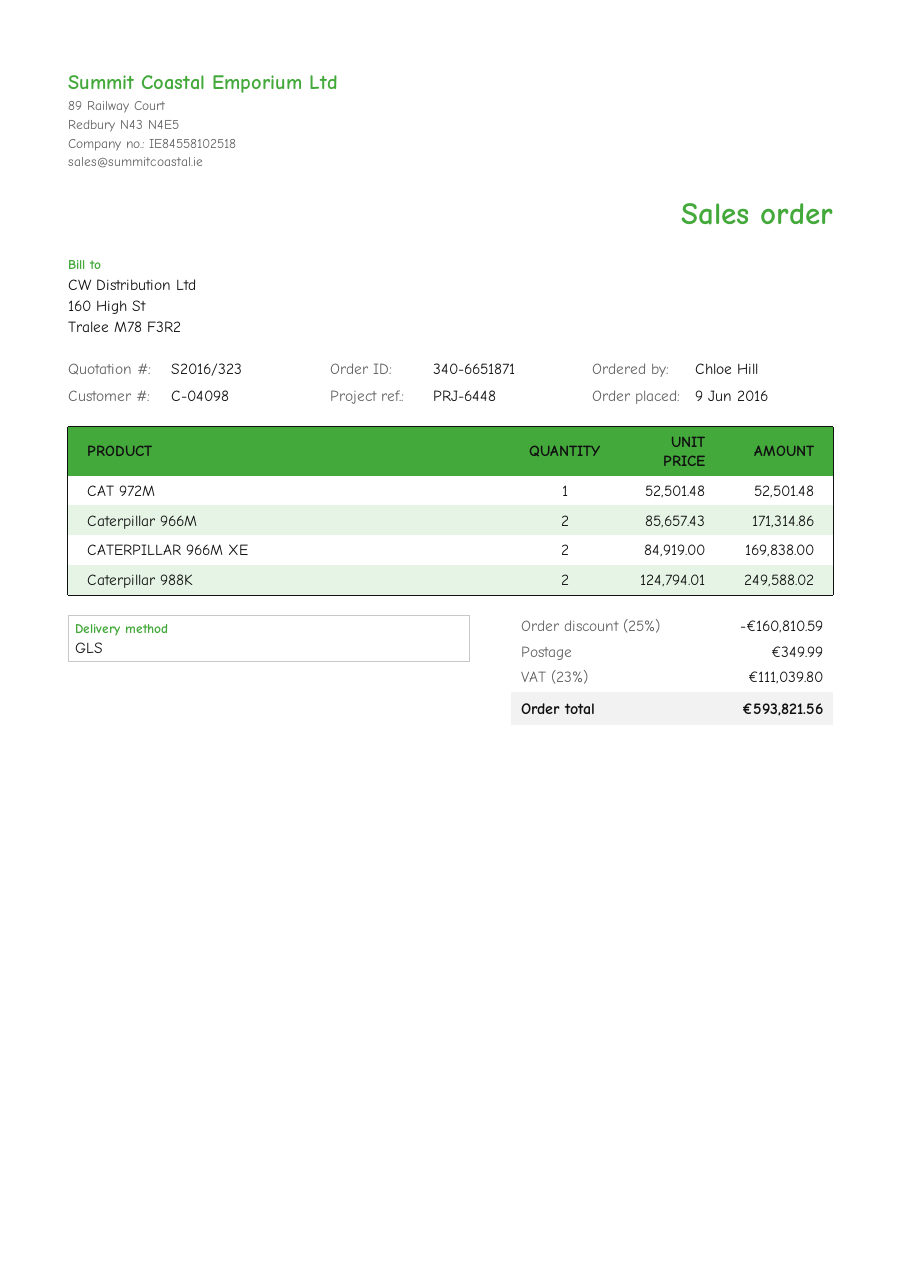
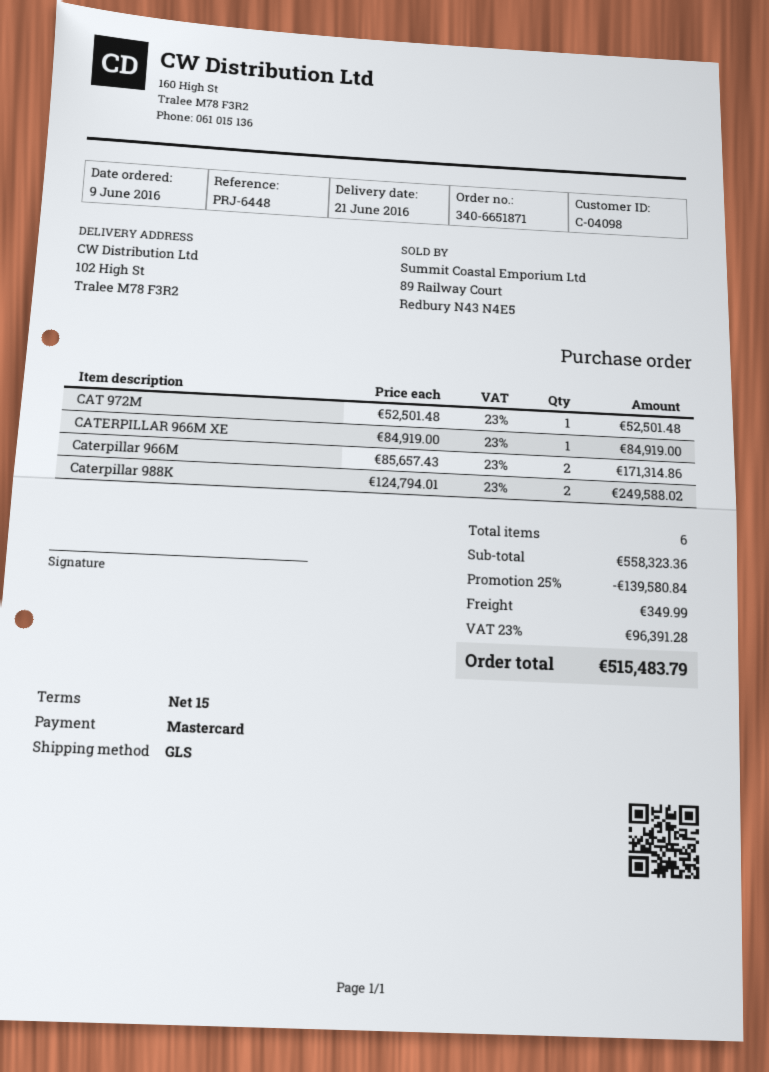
CATERPILLAR 966M XE: 2 x 84919.00 = 169838.00 -> 1 x 84919.00 = 84919.00
discount: 25% = 160810.59 -> 25% = 139580.84
tax: 23% = 111039.80 -> 23% = 96391.28
total: 593821.56 -> 515483.79

